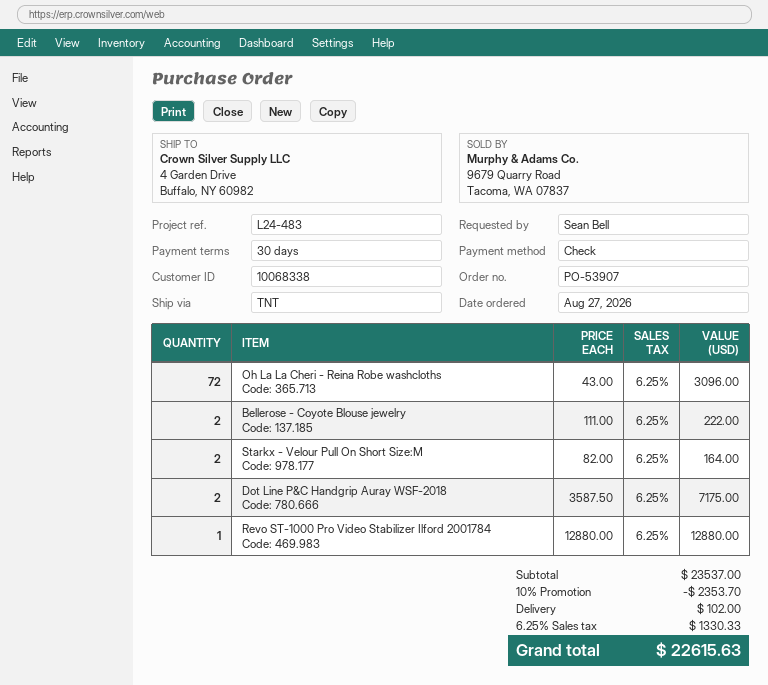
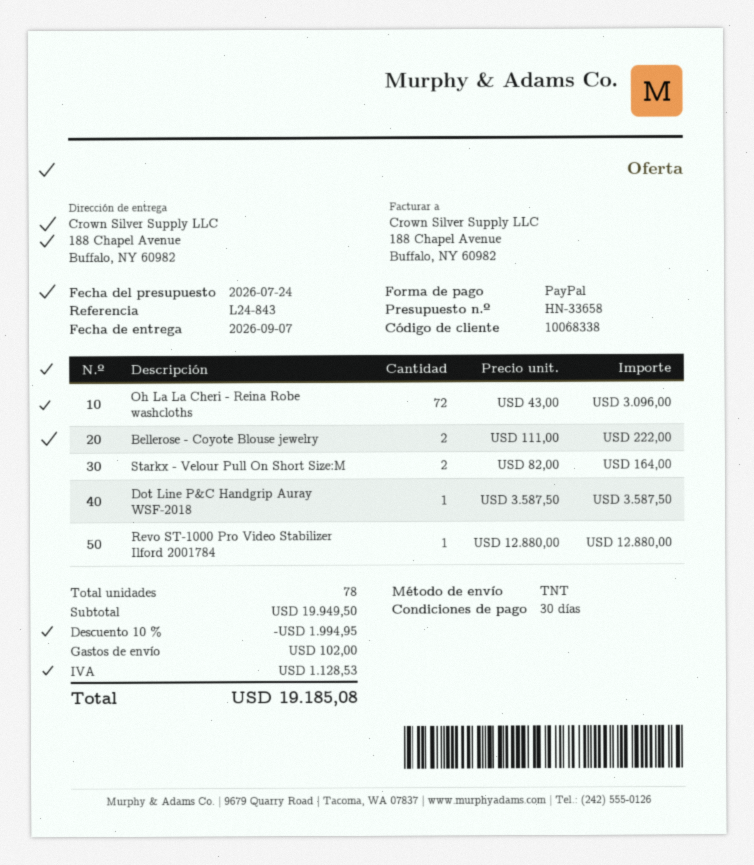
reference: L24-483 -> L24-843
payment method: cheque -> PayPal
ship to: 4 Garden Drive, Buffalo, NY 60982 -> 188 Chapel Avenue, Buffalo, NY 60982
Dot Line P&C Handgrip Auray WSF-2018: 2 x 3587.50 = 7175.00 -> 1 x 3587.50 = 3587.50
subtotal: 23537.00 -> 19949.50
discount: 10% = 2353.70 -> 10% = 1994.95
tax: 1330.33 -> 1128.53
total: 22615.63 -> 19185.08

